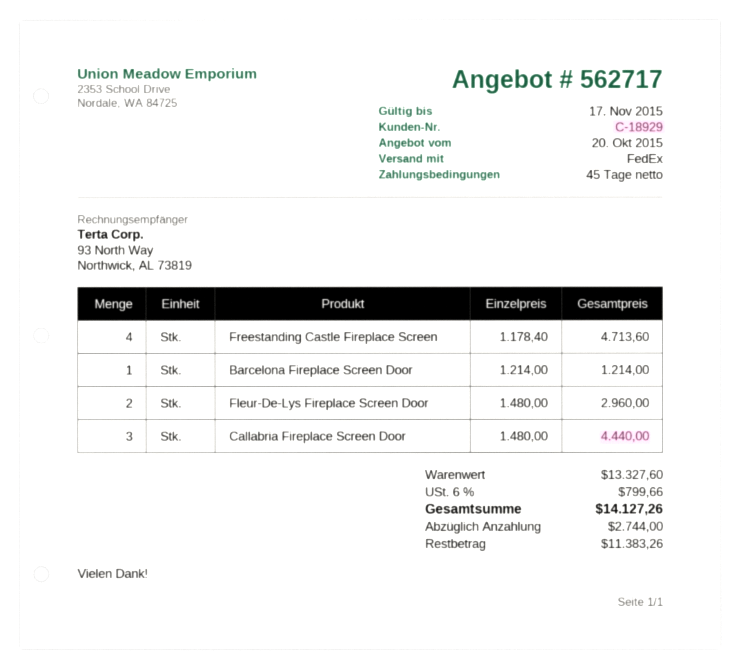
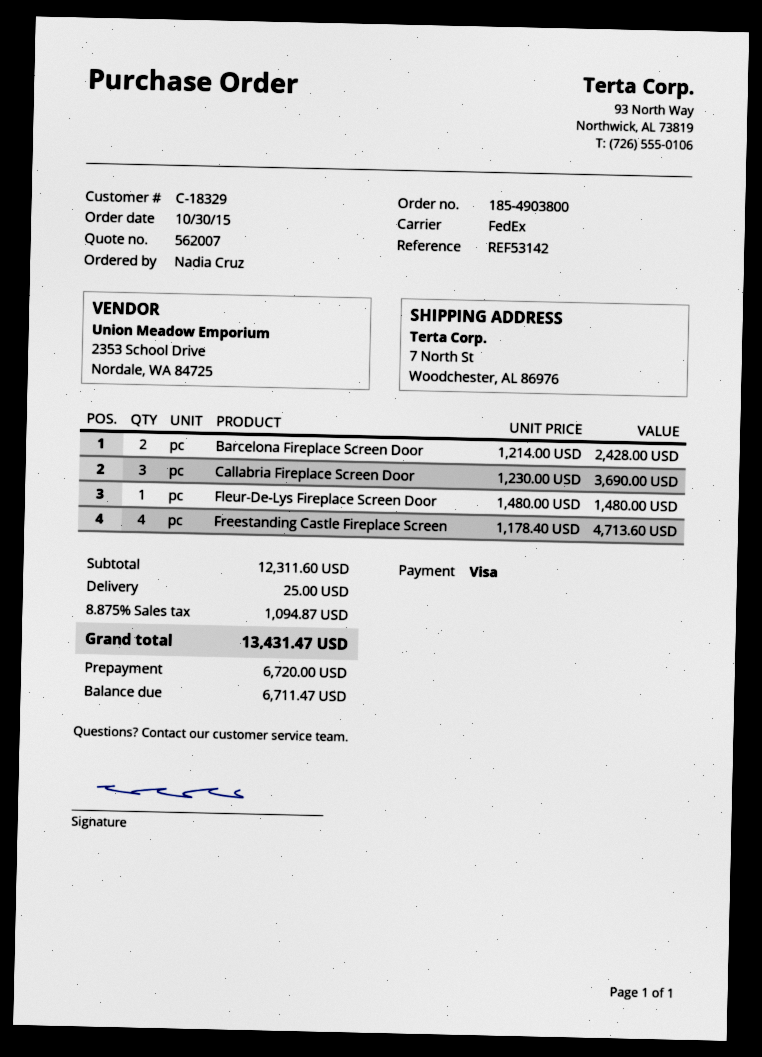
quote number: 562717 -> 562007
customer number: C-18929 -> C-18329
Barcelona Fireplace Screen Door: 1 x 1214.00 = 1214.00 -> 2 x 1214.00 = 2428.00
Fleur-De-Lys Fireplace Screen Door: 2 x 1480.00 = 2960.00 -> 1 x 1480.00 = 1480.00
Callabria Fireplace Screen Door: 3 x 1480.00 = 4440.00 -> 3 x 1230.00 = 3690.00
subtotal: 13327.60 -> 12311.60
shipping: none -> 25.00
tax: 6% = 799.66 -> 8.875% = 1094.87
total: 14127.26 -> 13431.47
deposit: 2744.00 -> 6720.00
balance: 11383.26 -> 6711.47

